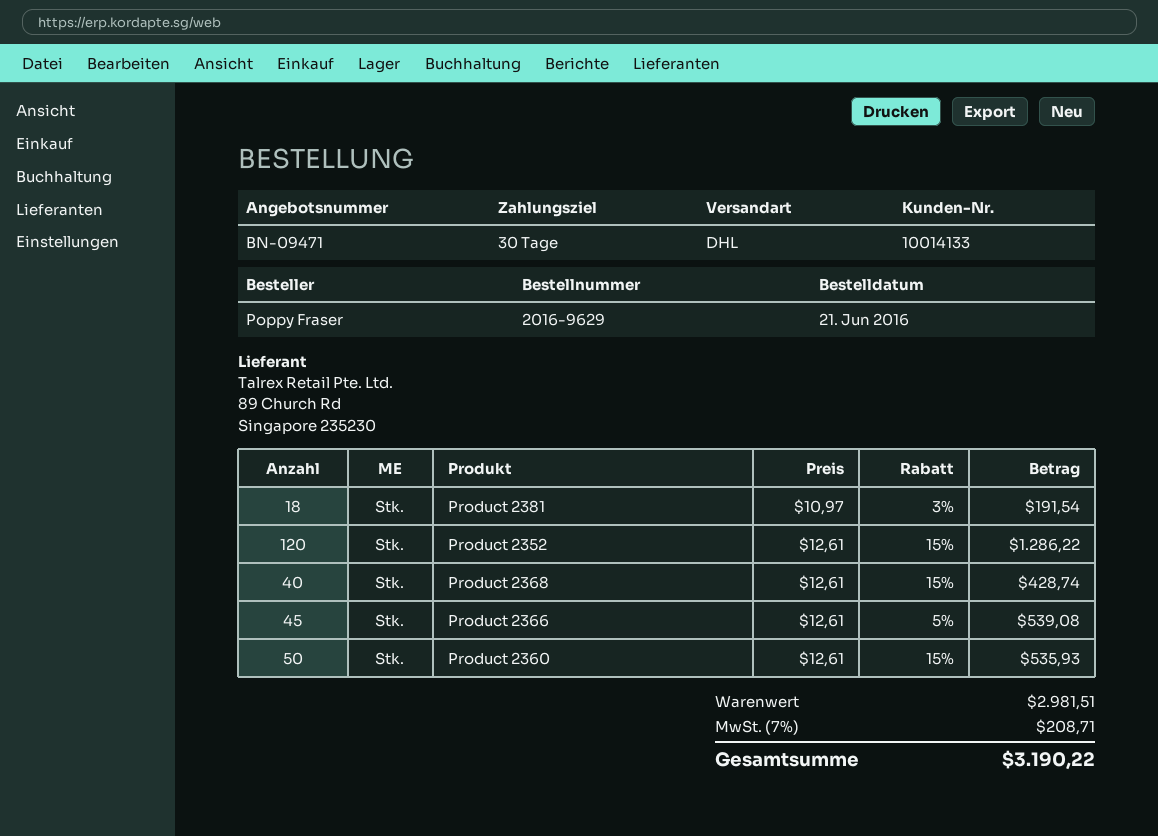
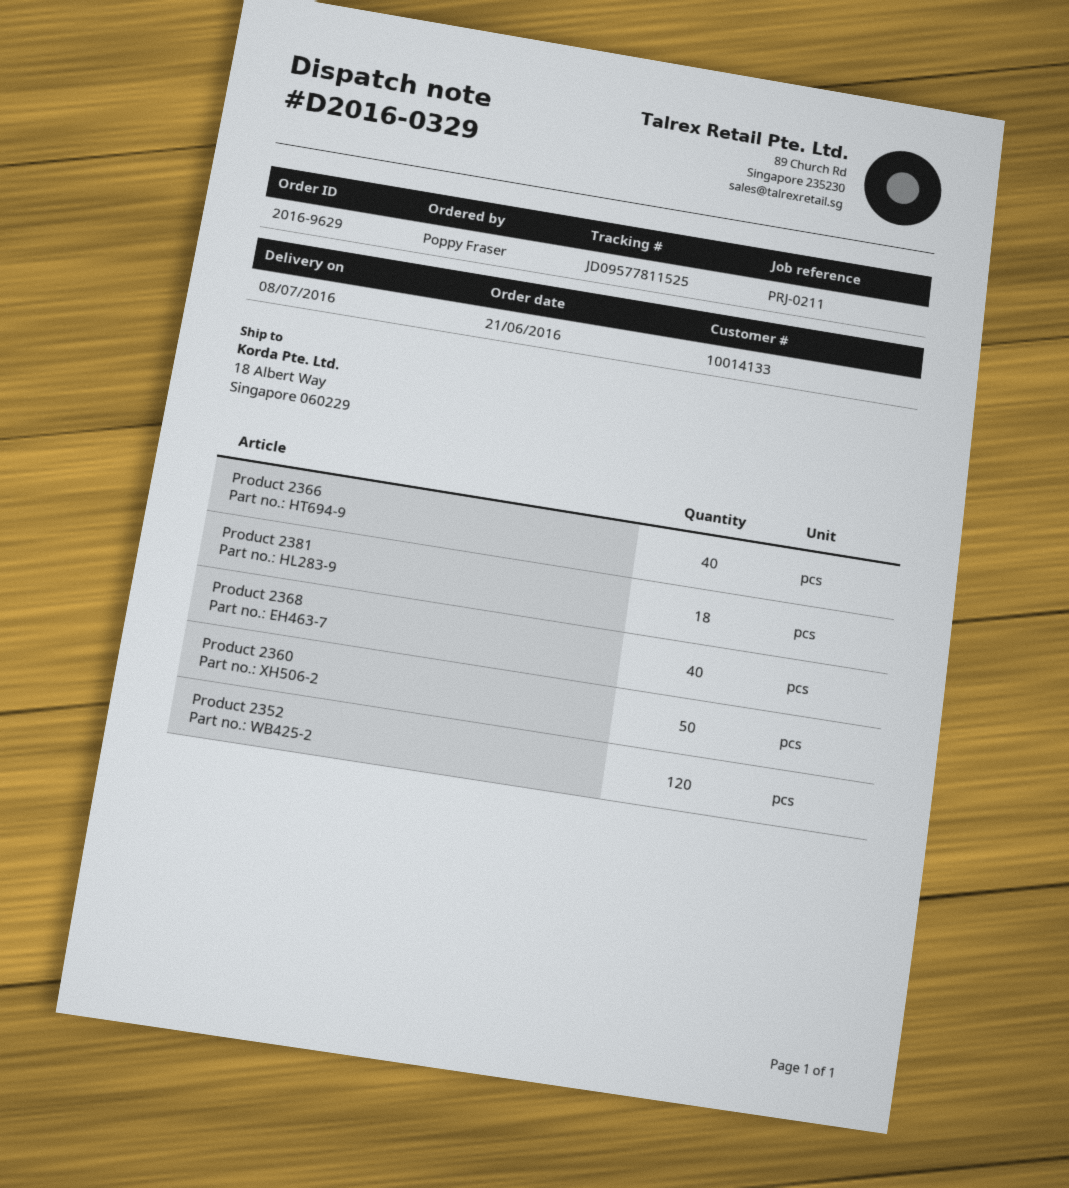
Product 2366: 45 -> 40

